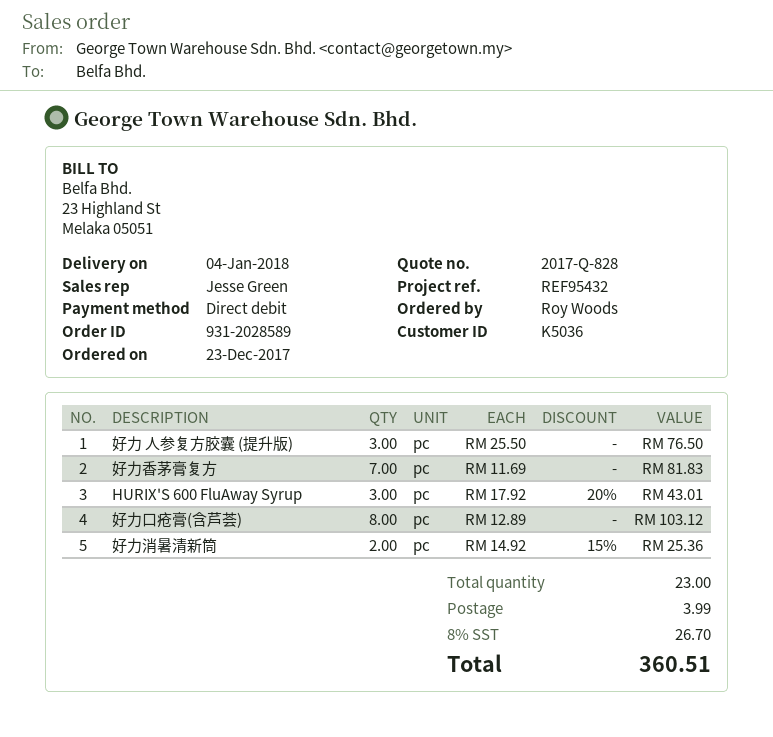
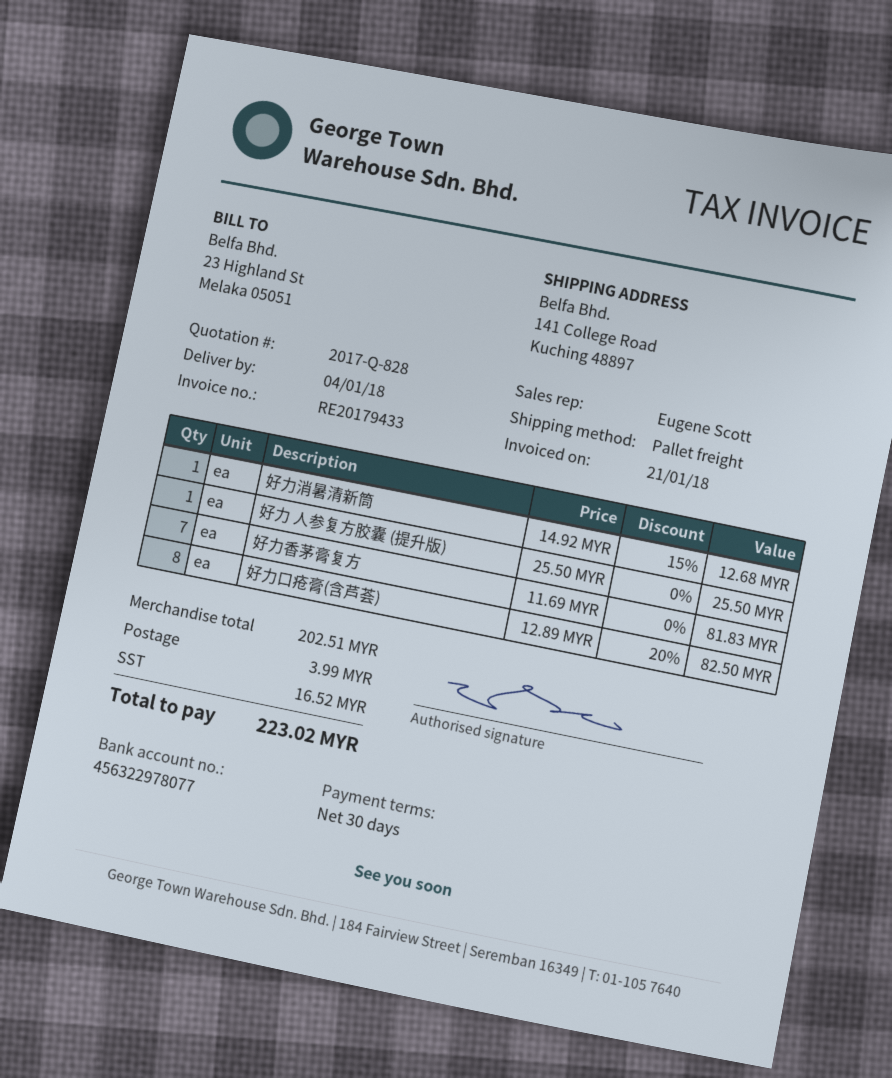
sales rep: Jesse Green -> Eugene Scott
好力 人参复方胶囊 (提升版): 3 x 25.50 = 76.50 -> 1 x 25.50 = 25.50
HURIX'S 600 FluAway Syrup: 3 x 17.92 - 20% = 43.01 -> none
好力口疮膏(含芦荟): 8 x 12.89 = 103.12 -> 8 x 12.89 - 20% = 82.50
好力消暑清新筒: 2 x 14.92 - 15% = 25.36 -> 1 x 14.92 - 15% = 12.68
tax: 26.70 -> 16.52
total: 360.51 -> 223.02

